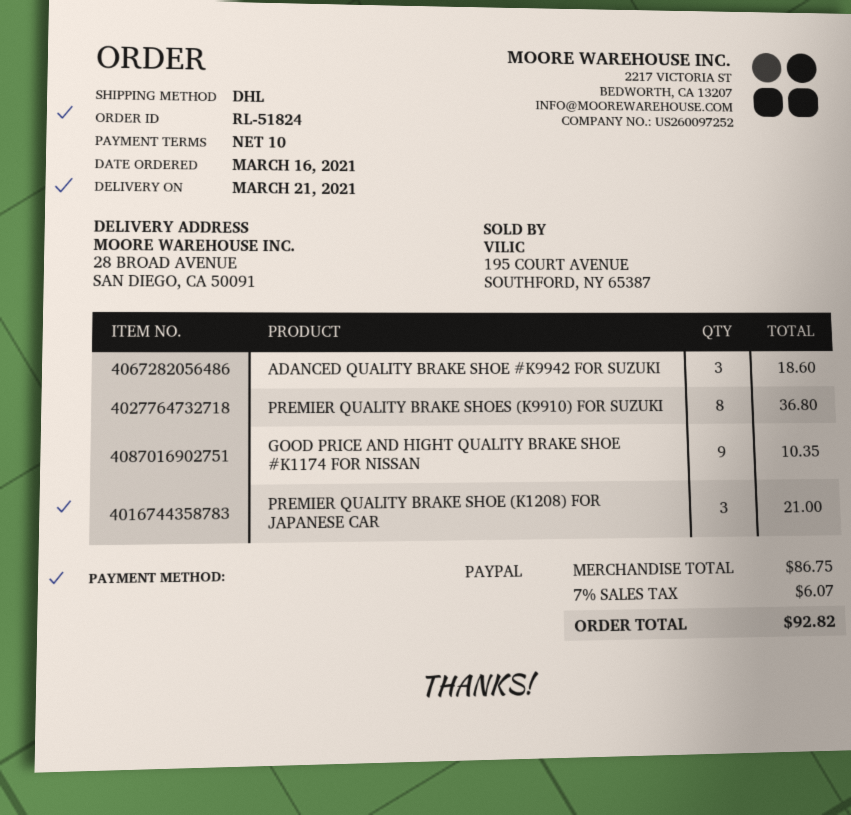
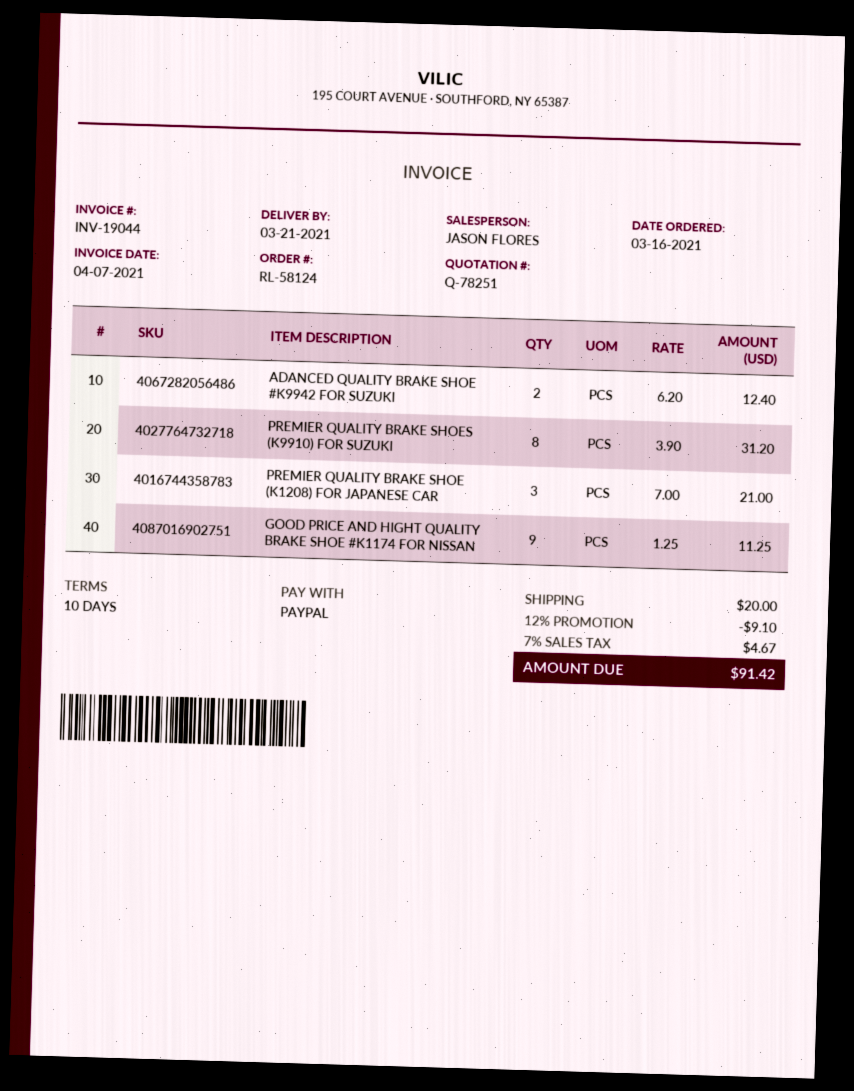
order number: RL-51824 -> RL-58124
ADANCED QUALITY BRAKE SHOE #K9942 FOR SUZUKI: 3 for 18.60 -> 2 for 12.40
PREMIER QUALITY BRAKE SHOES (K9910) FOR SUZUKI: 8 for 36.80 -> 8 for 31.20
GOOD PRICE AND HIGHT QUALITY BRAKE SHOE #K1174 FOR NISSAN: 9 for 10.35 -> 9 for 11.25
discount: none -> 12% = 9.10
shipping: none -> 20.00
tax: 7% = 6.07 -> 7% = 4.67
total: 92.82 -> 91.42

